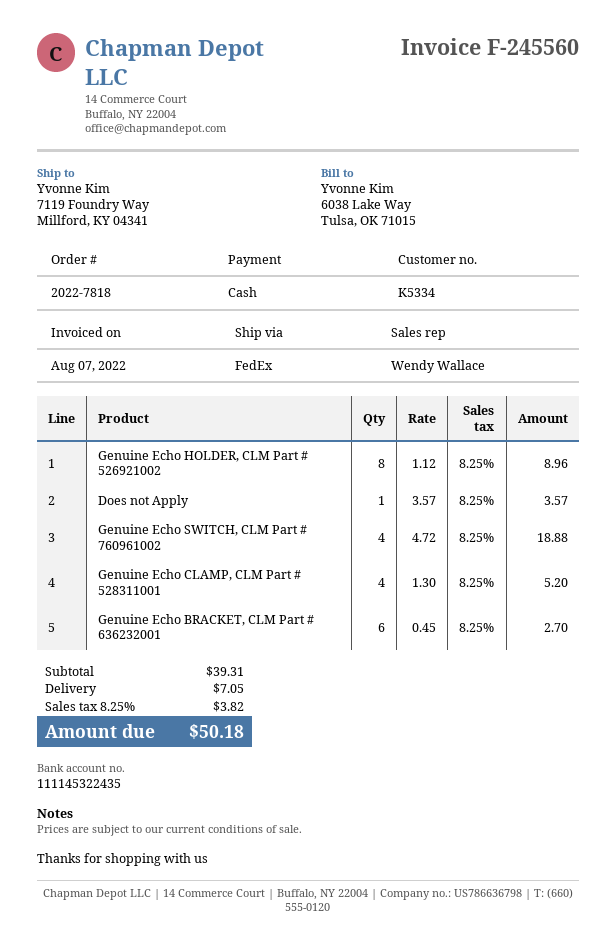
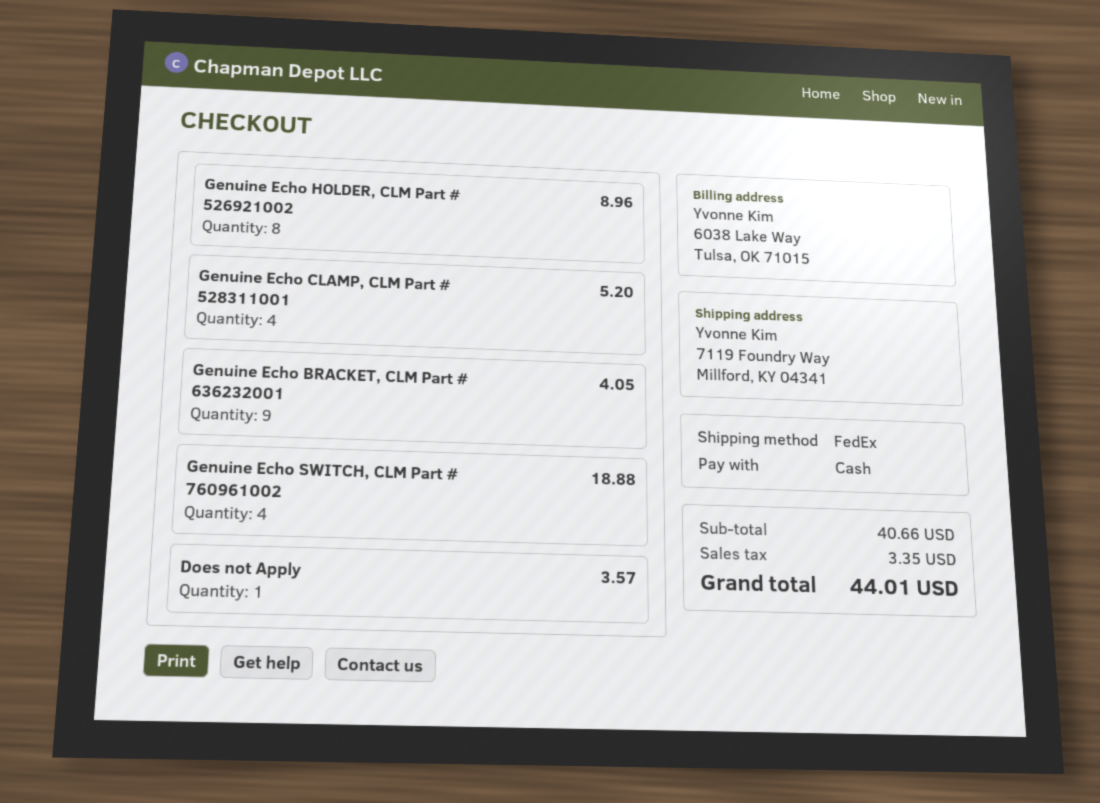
Genuine Echo BRACKET, CLM Part # 636232001: 6 for 2.70 -> 9 for 4.05
subtotal: 39.31 -> 40.66
shipping: 7.05 -> none
tax: 3.82 -> 3.35
total: 50.18 -> 44.01

